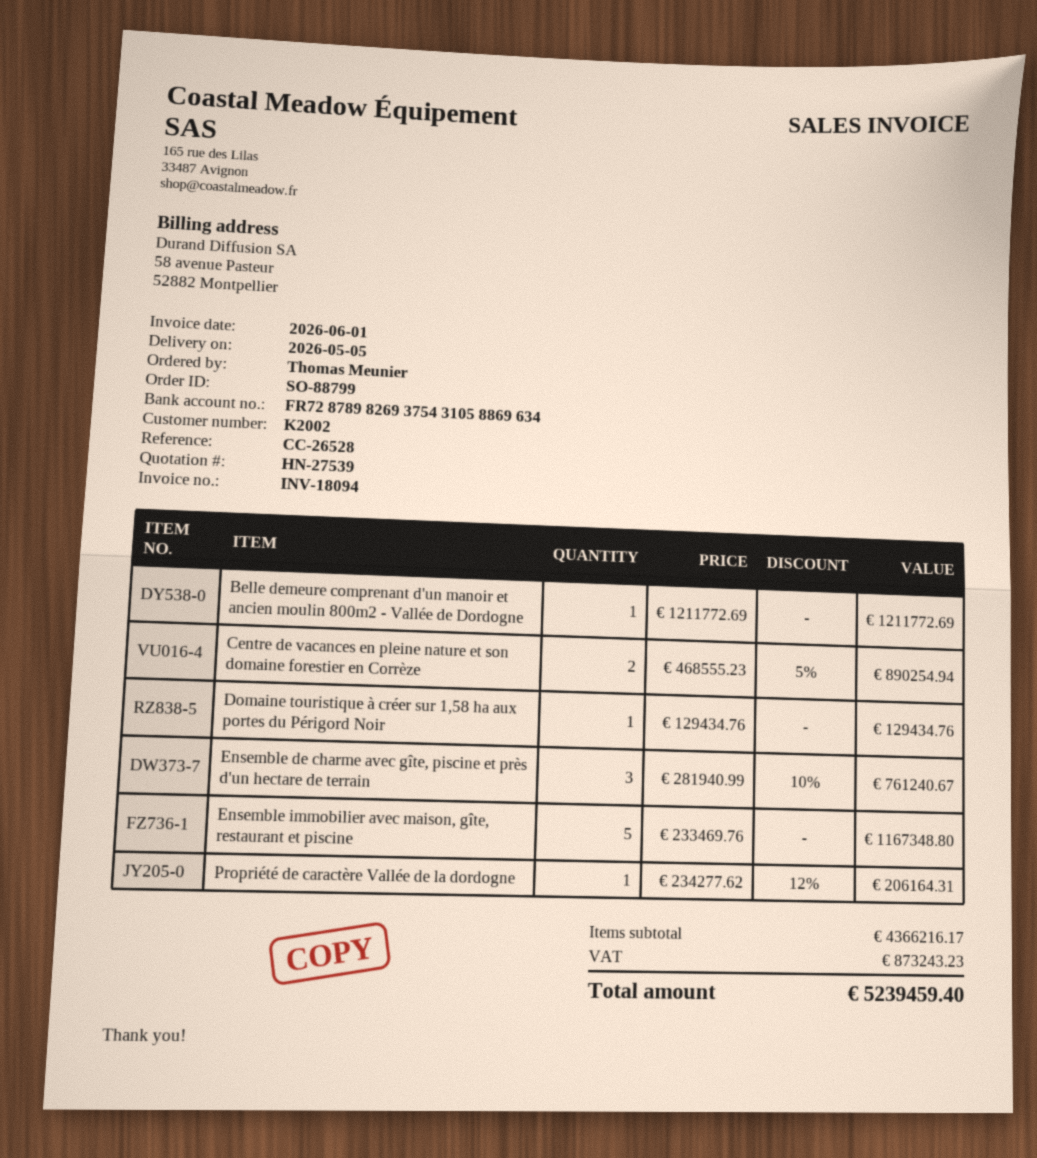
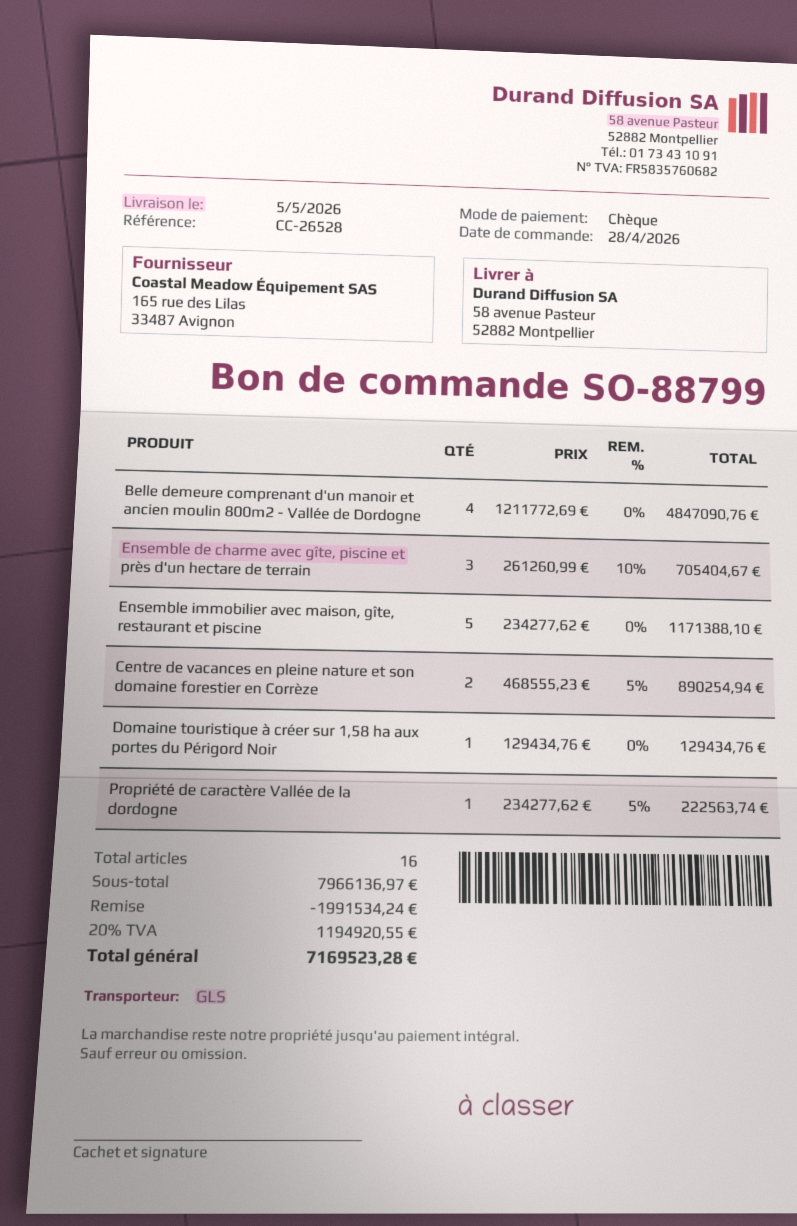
Belle demeure comprenant d'un manoir et ancien moulin 800m2 - Vallée de Dordogne: 1 x 1211772.69 = 1211772.69 -> 4 x 1211772.69 = 4847090.76
Ensemble de charme avec gîte, piscine et près d'un hectare de terrain: 3 x 281940.99 - 10% = 761240.67 -> 3 x 261260.99 - 10% = 705404.67
Ensemble immobilier avec maison, gîte, restaurant et piscine: 5 x 233469.76 = 1167348.80 -> 5 x 234277.62 = 1171388.10
Propriété de caractère Vallée de la dordogne: 1 x 234277.62 - 12% = 206164.31 -> 1 x 234277.62 - 5% = 222563.74
subtotal: 4366216.17 -> 7966136.97
discount: none -> 1991534.24
tax: 873243.23 -> 1194920.55
total: 5239459.40 -> 7169523.28

